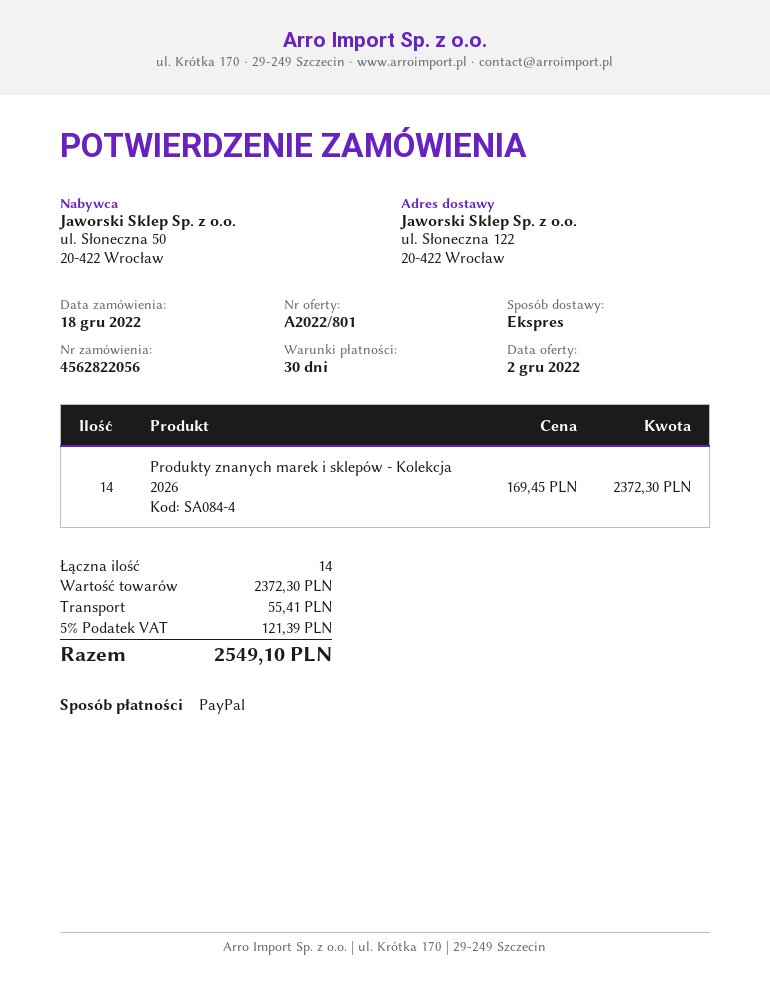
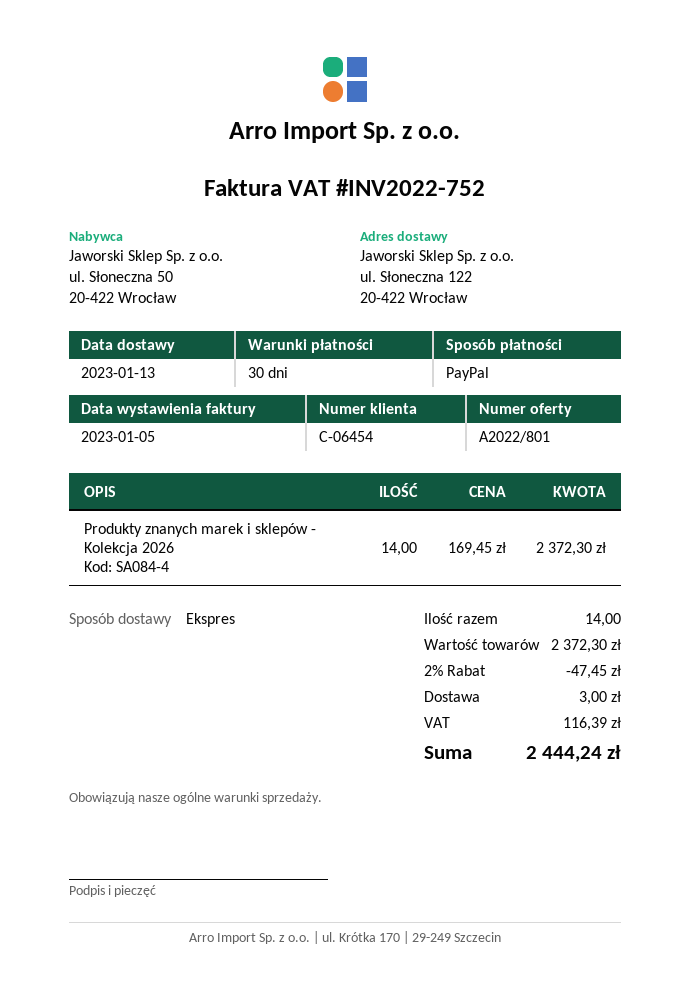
discount: none -> 2% = 47.45
shipping: 55.41 -> 3.00
tax: 121.39 -> 116.39
total: 2549.10 -> 2444.24

